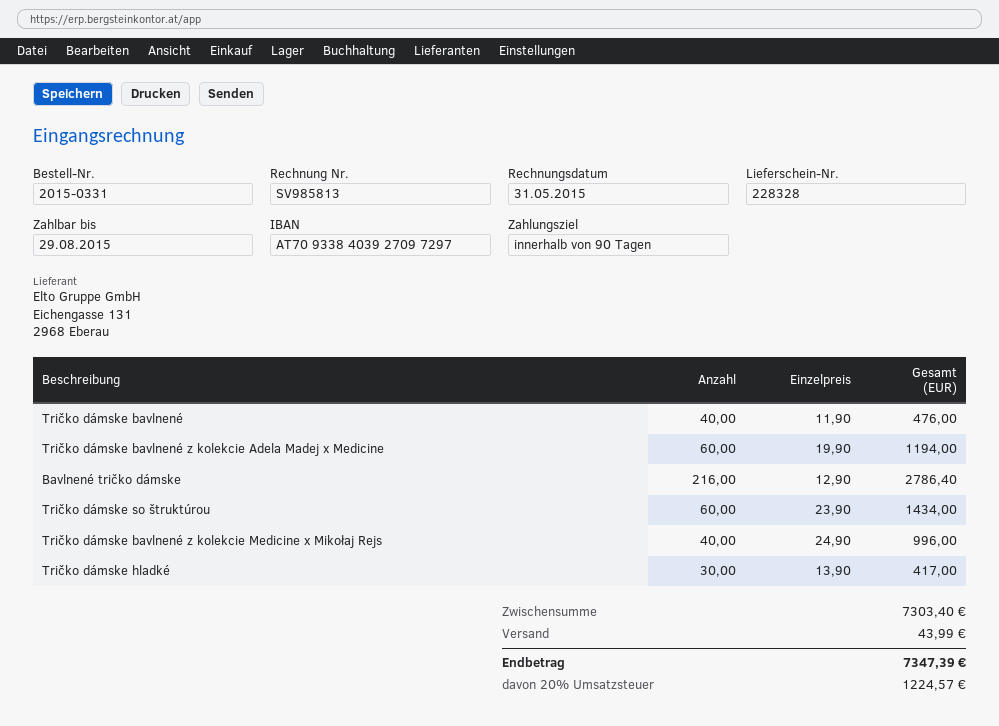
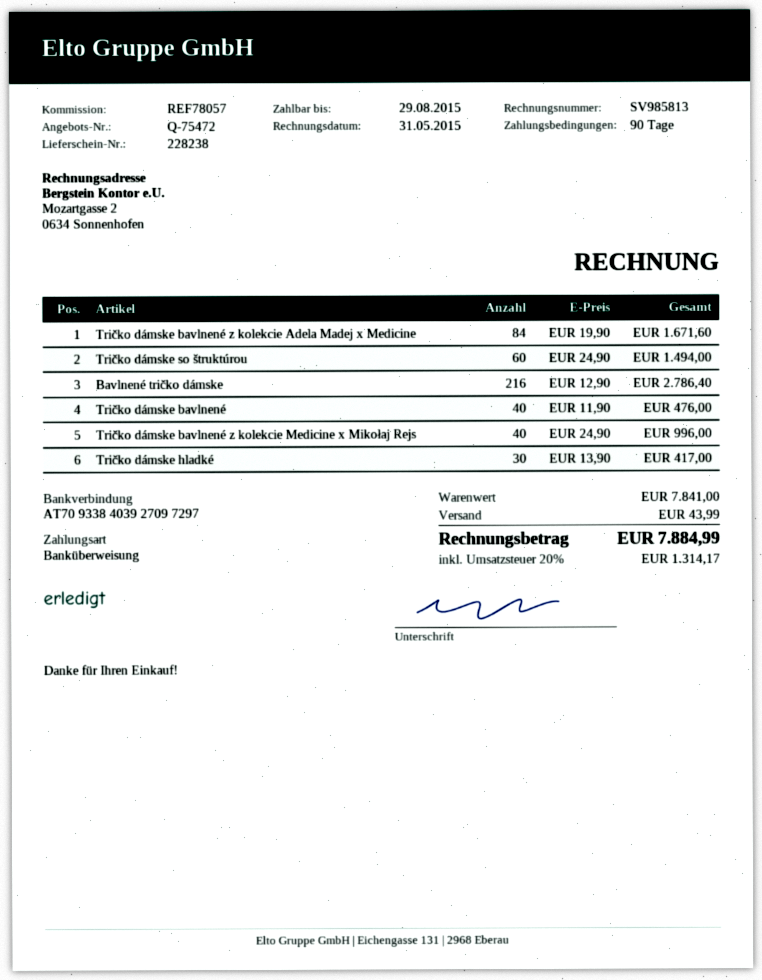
delivery note number: 228328 -> 228238
Tričko dámske bavlnené z kolekcie Adela Madej x Medicine: 60 x 19.90 = 1194.00 -> 84 x 19.90 = 1671.60
Tričko dámske so štruktúrou: 60 x 23.90 = 1434.00 -> 60 x 24.90 = 1494.00
subtotal: 7303.40 -> 7841.00
tax: 20% = 1224.57 -> 20% = 1314.17
total: 7347.39 -> 7884.99

